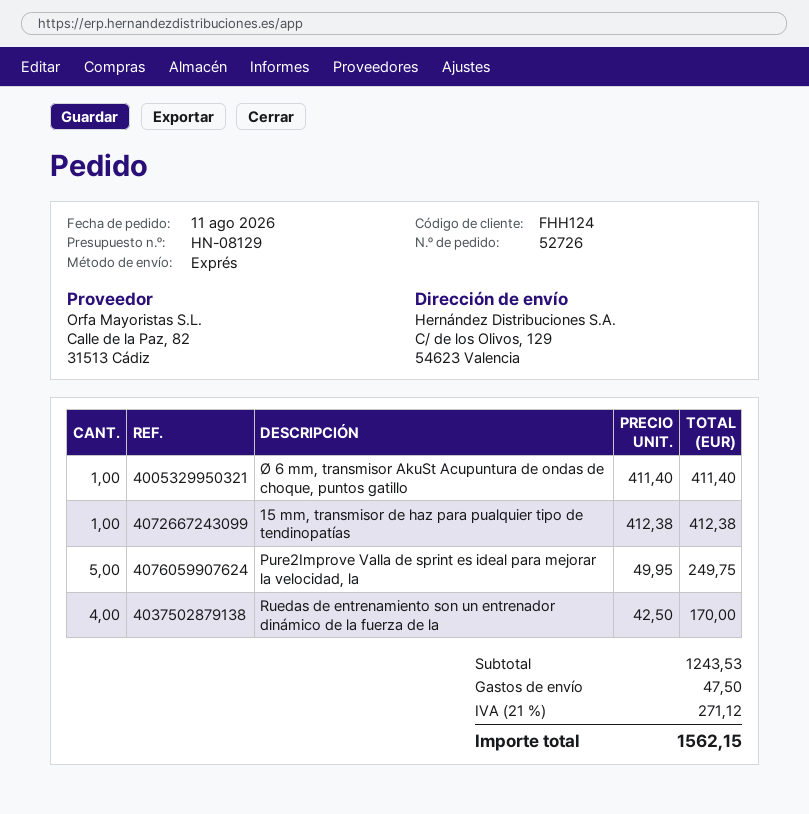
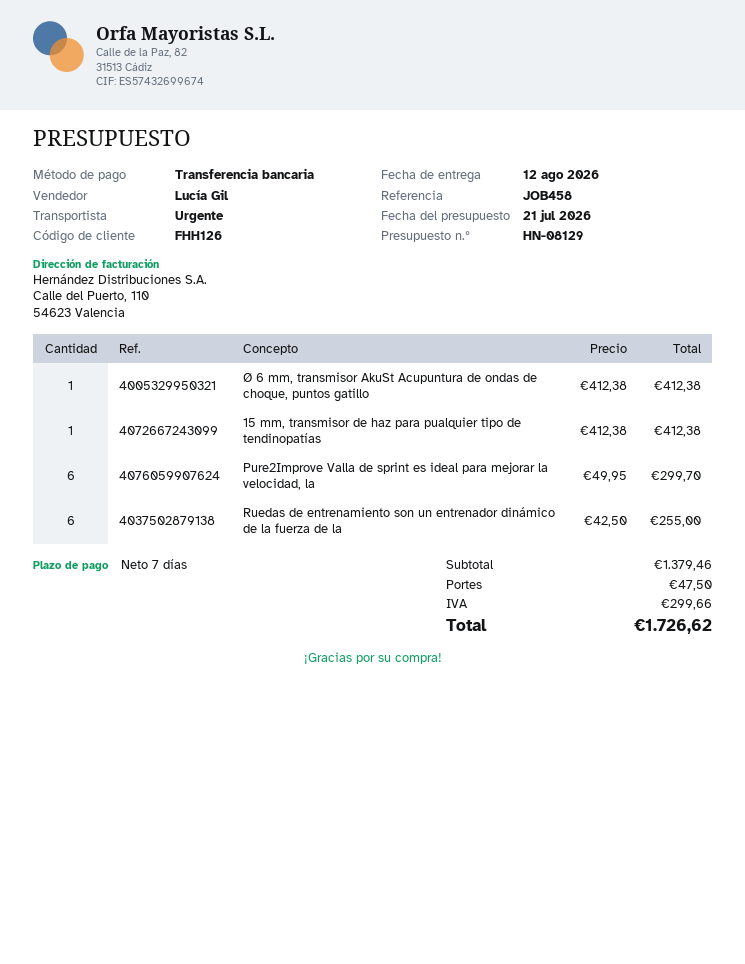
customer number: FHH124 -> FHH126
Ø 6 mm, transmisor AkuSt Acupuntura de ondas de choque, puntos gatillo: 1 x 411.40 = 411.40 -> 1 x 412.38 = 412.38
Pure2Improve Valla de sprint es ideal para mejorar la velocidad, la: 5 x 49.95 = 249.75 -> 6 x 49.95 = 299.70
Ruedas de entrenamiento son un entrenador dinámico de la fuerza de la: 4 x 42.50 = 170.00 -> 6 x 42.50 = 255.00
subtotal: 1243.53 -> 1379.46
tax: 271.12 -> 299.66
total: 1562.15 -> 1726.62

